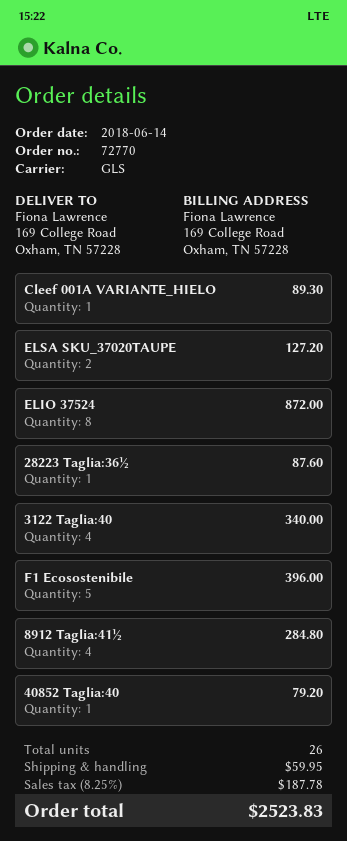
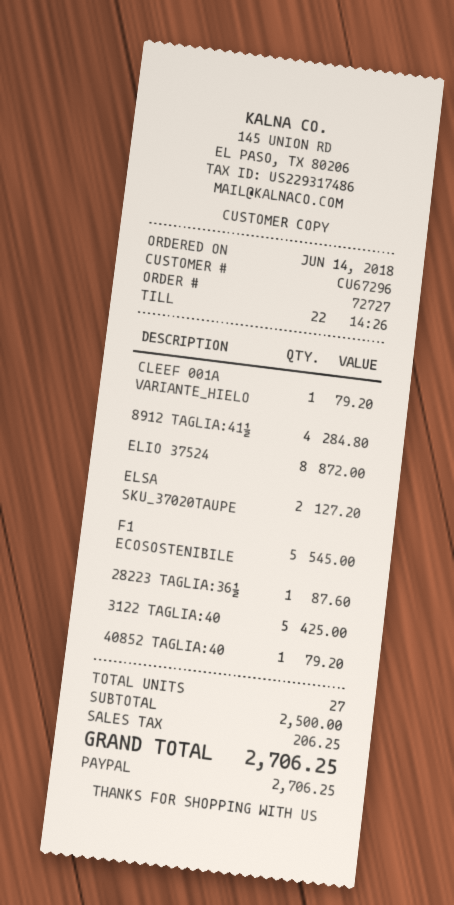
order number: 72770 -> 72727
Cleef 001A VARIANTE_HIELO: 1 for 89.30 -> 1 for 79.20
3122 Taglia:40: 4 for 340.00 -> 5 for 425.00
F1 Ecosostenibile: 5 for 396.00 -> 5 for 545.00
total quantity: 26 -> 27
shipping: 59.95 -> none
tax: 187.78 -> 206.25
total: 2523.83 -> 2706.25

